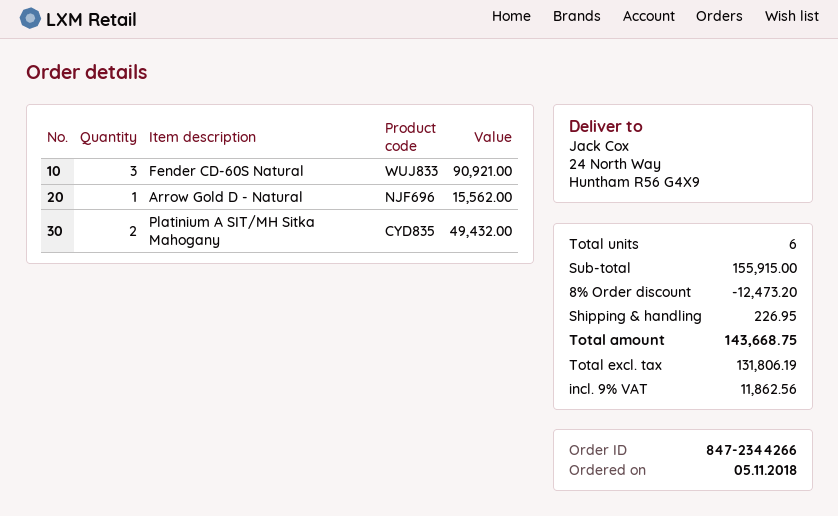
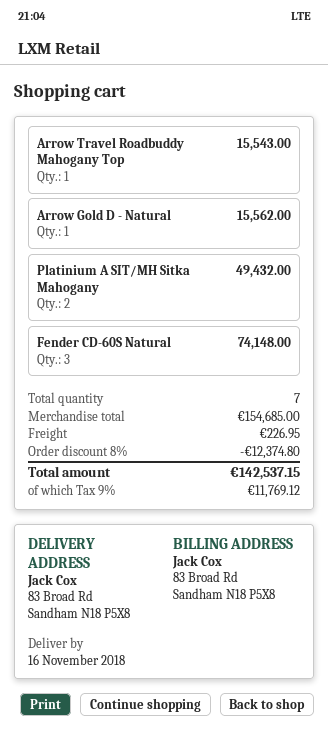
ship to: 24 North Way, Huntham R56 G4X9 -> 83 Broad Rd, Sandham N18 P5X8
Fender CD-60S Natural: 3 for 90921.00 -> 3 for 74148.00
Arrow Travel Roadbuddy Mahogany Top: none -> 1 for 15543.00
total quantity: 6 -> 7
subtotal: 155915.00 -> 154685.00
discount: 8% = 12473.20 -> 8% = 12374.80
tax: 9% = 11862.56 -> 9% = 11769.12
total: 143668.75 -> 142537.15

